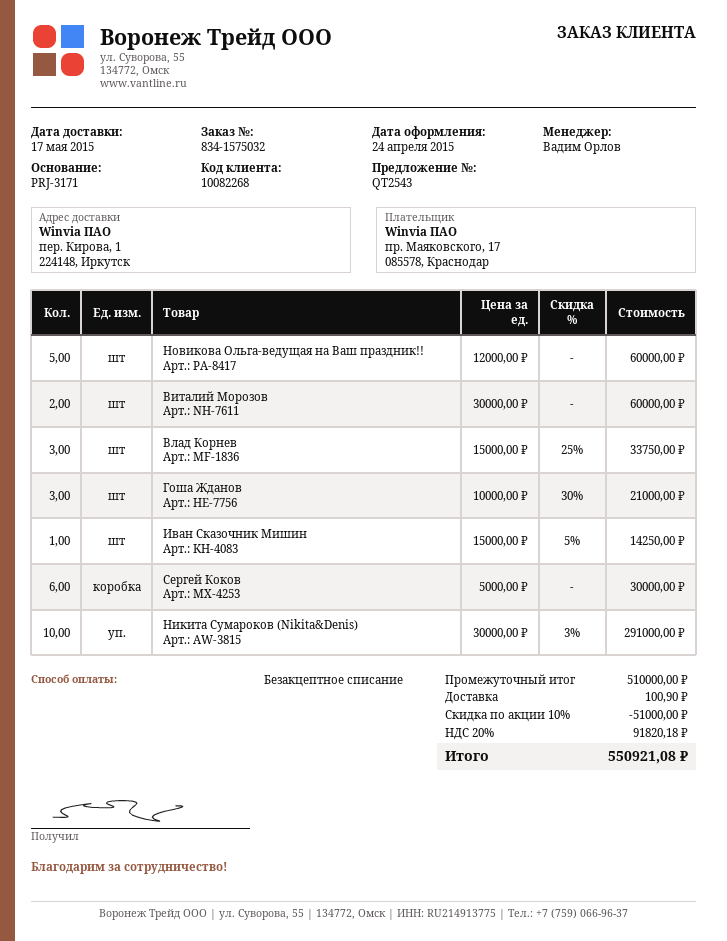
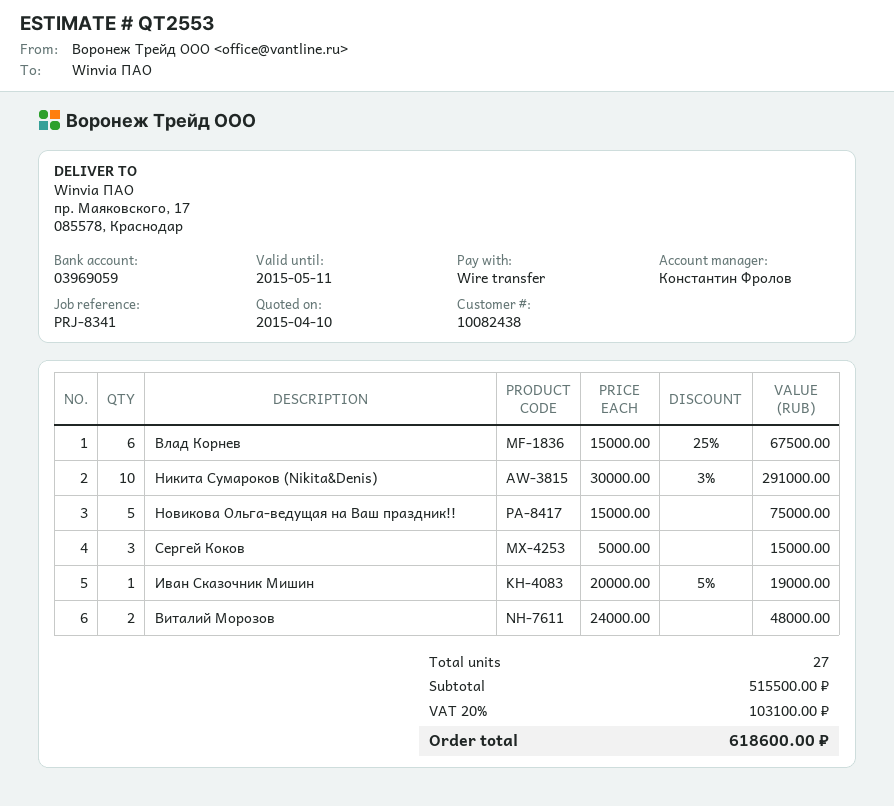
quote number: QT2543 -> QT2553
customer number: 10082268 -> 10082438
reference: PRJ-3171 -> PRJ-8341
sales rep: Вадим Орлов -> Константин Фролов
payment method: direct debit -> bank transfer
ship to: пер. Кирова, 1, 224148, Иркутск -> пр. Маяковского, 17, 085578, Краснодар
Новикова Ольга-ведущая на Ваш праздник!!: 5 x 12000.00 = 60000.00 -> 5 x 15000.00 = 75000.00
Виталий Морозов: 2 x 30000.00 = 60000.00 -> 2 x 24000.00 = 48000.00
Влад Корнев: 3 x 15000.00 - 25% = 33750.00 -> 6 x 15000.00 - 25% = 67500.00
Гоша Жданов: 3 x 10000.00 - 30% = 21000.00 -> none
Иван Сказочник Мишин: 1 x 15000.00 - 5% = 14250.00 -> 1 x 20000.00 - 5% = 19000.00
Сергей Коков: 6 x 5000.00 = 30000.00 -> 3 x 5000.00 = 15000.00
subtotal: 510000.00 -> 515500.00
discount: 10% = 51000.00 -> none
shipping: 100.90 -> none
tax: 20% = 91820.18 -> 20% = 103100.00
total: 550921.08 -> 618600.00

